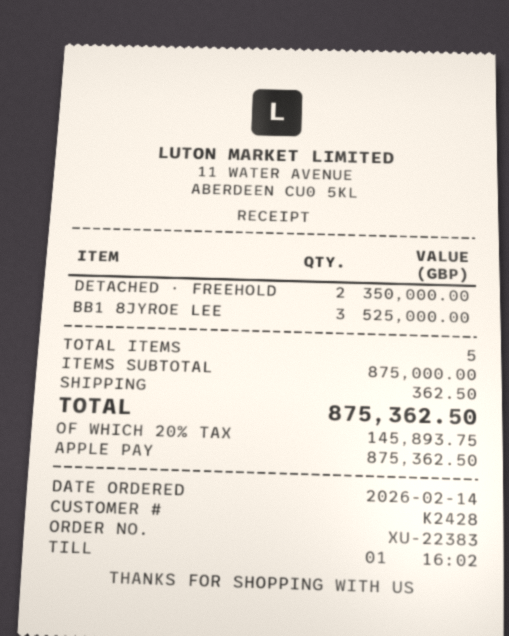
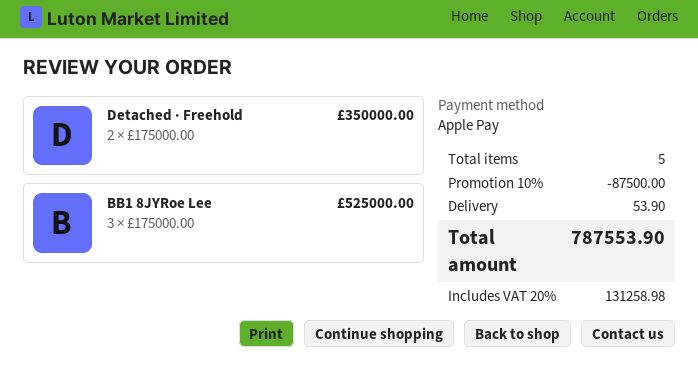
discount: none -> 10% = 87500.00
shipping: 362.50 -> 53.90
tax: 20% = 145893.75 -> 20% = 131258.98
total: 875362.50 -> 787553.90

